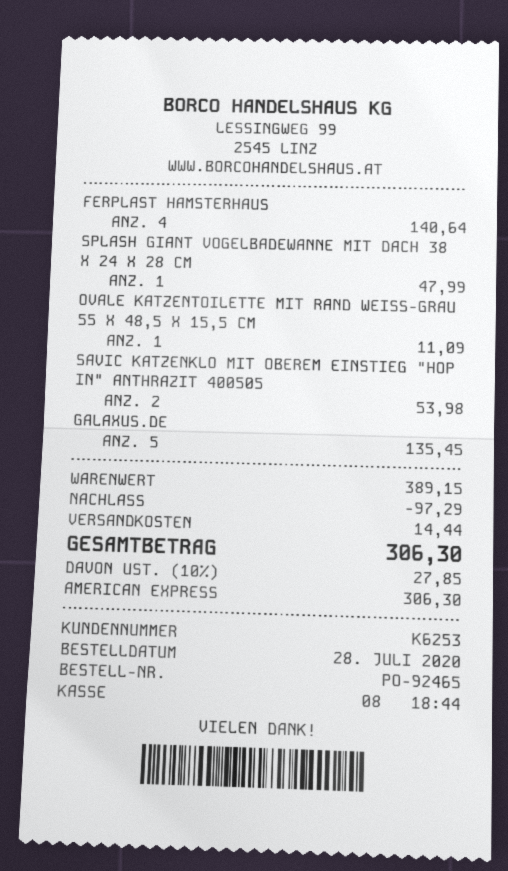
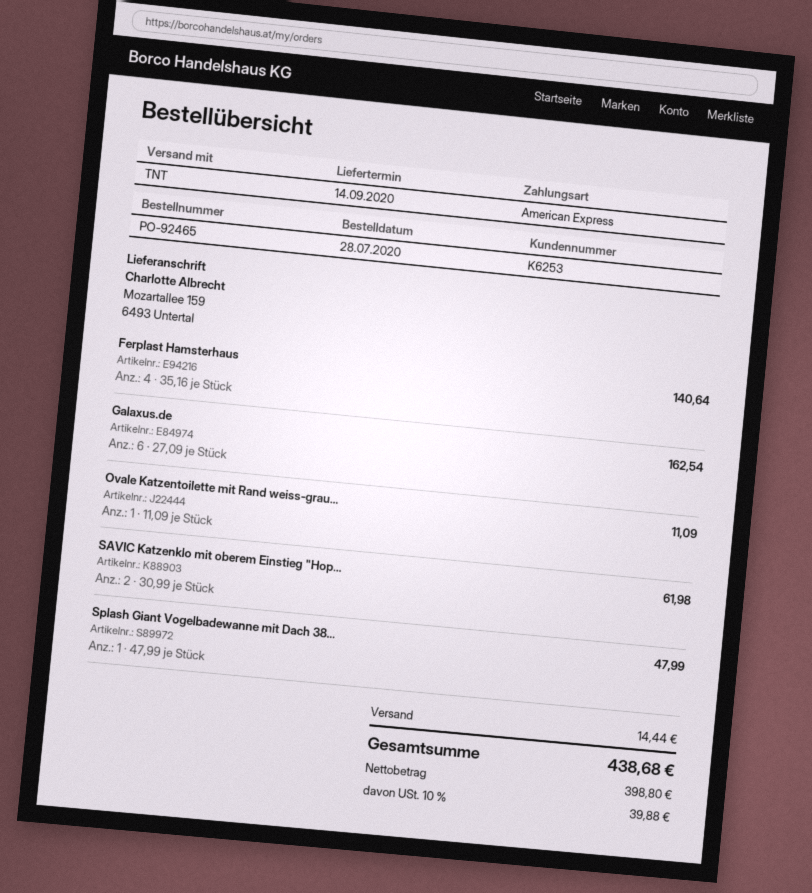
SAVIC KATZENKLO MIT OBEREM EINSTIEG "HOP IN" ANTHRAZIT 400505: 2 for 53.98 -> 2 for 61.98
GALAXUS.DE: 5 for 135.45 -> 6 for 162.54
discount: 97.29 -> none
tax: 10% = 27.85 -> 10% = 39.88
total: 306.30 -> 438.68

